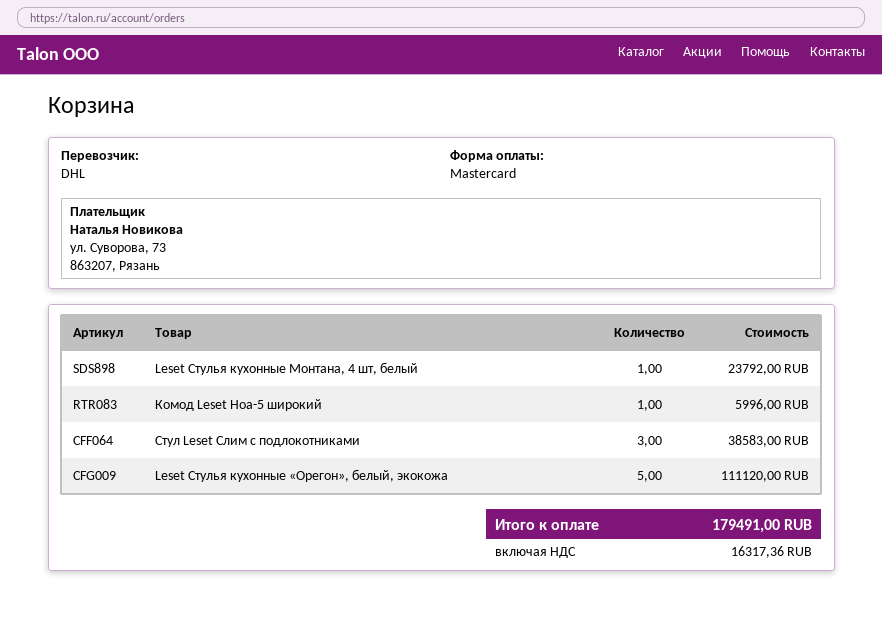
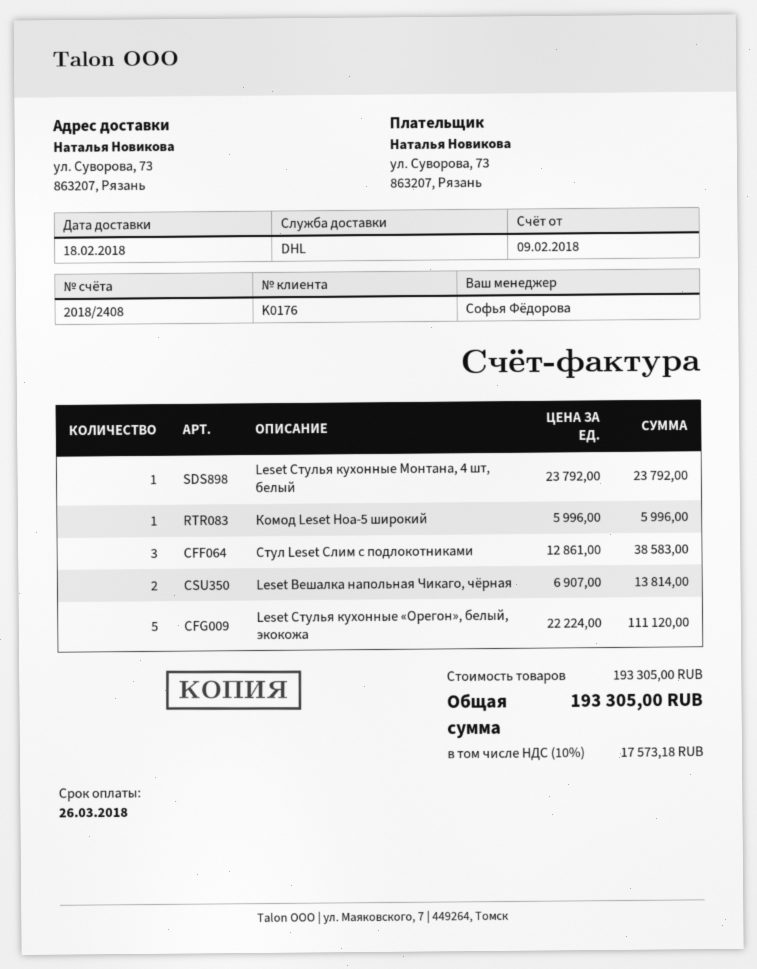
Leset Вешалка напольная Чикаго, чёрная: none -> 2 for 13814.00
tax: 16317.36 -> 17573.18
total: 179491.00 -> 193305.00

